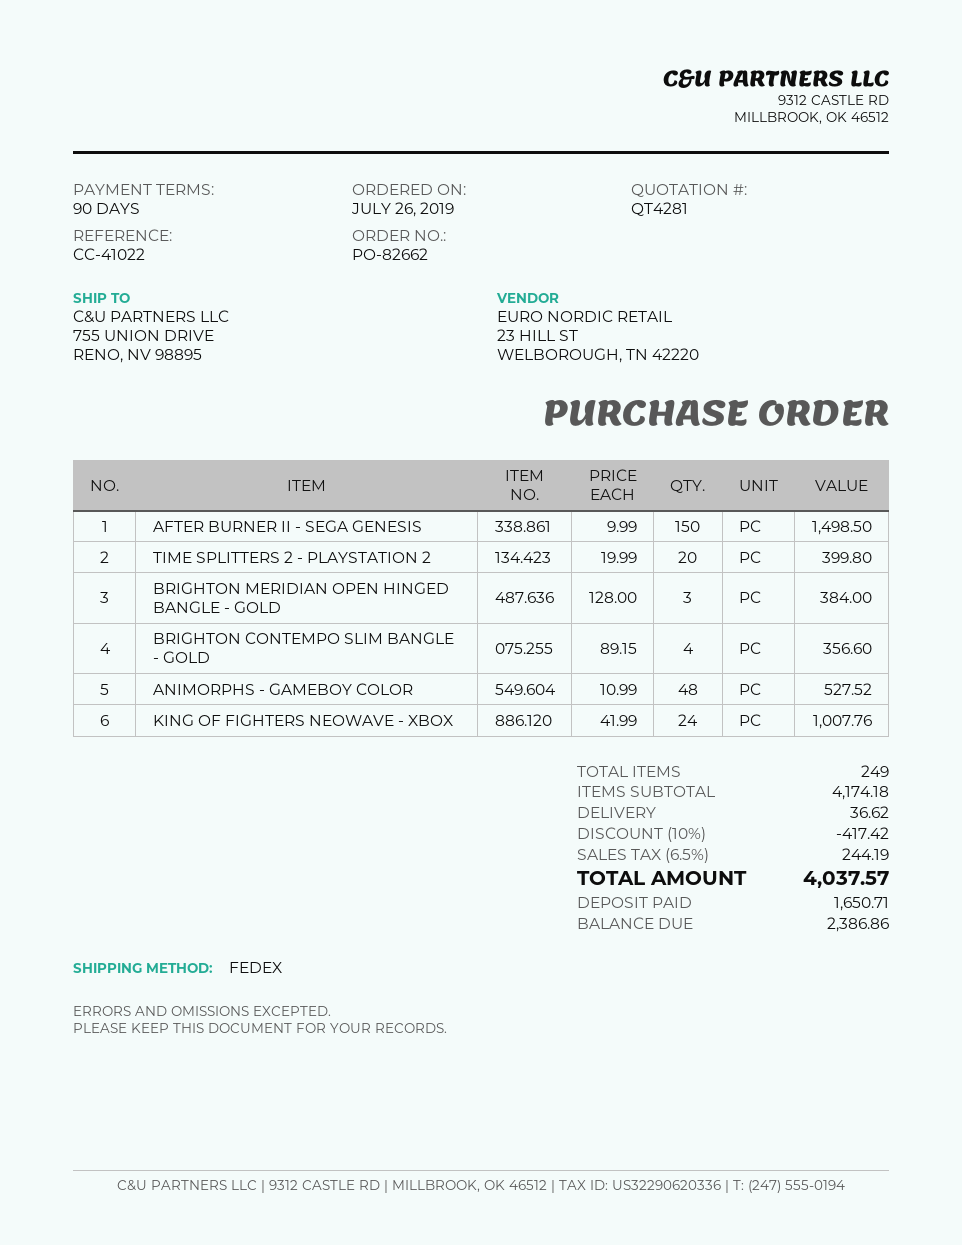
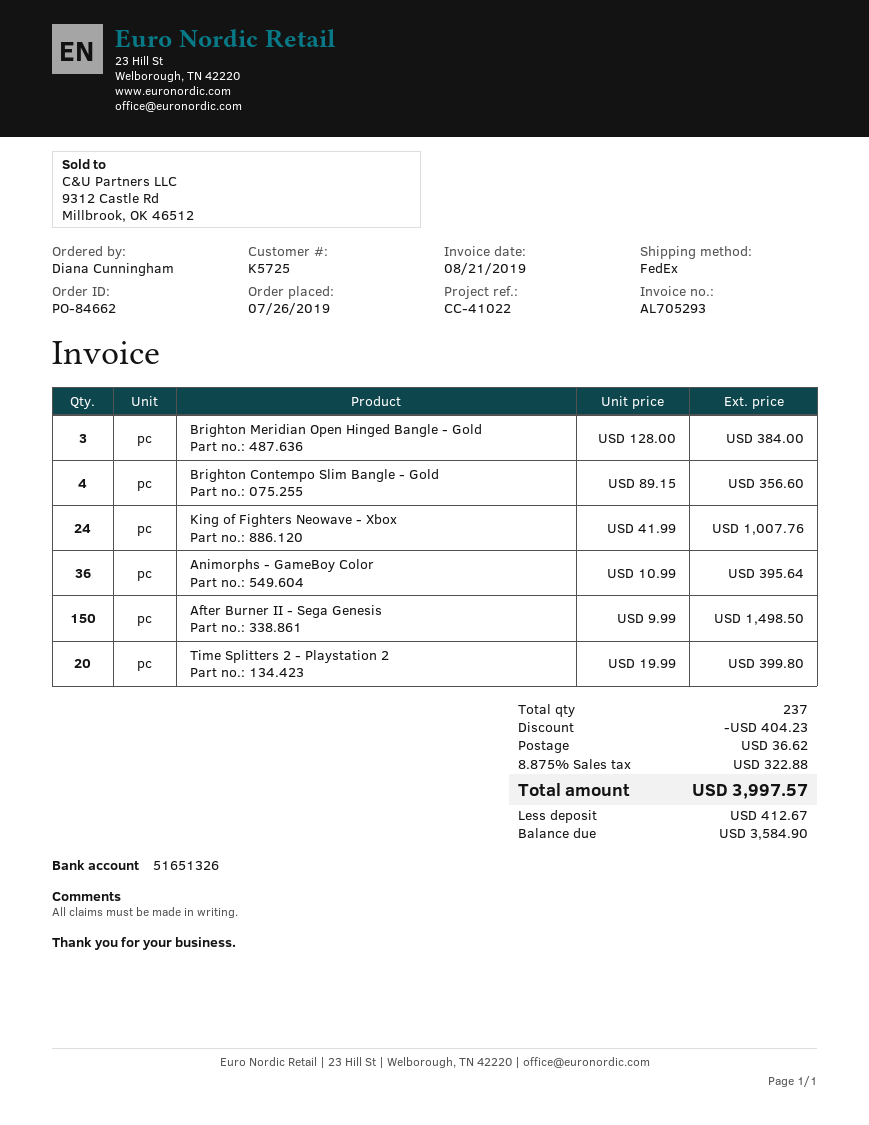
order number: PO-82662 -> PO-84662
ANIMORPHS - GAMEBOY COLOR: 48 x 10.99 = 527.52 -> 36 x 10.99 = 395.64
total quantity: 249 -> 237
discount: 417.42 -> 404.23
tax: 6.5% = 244.19 -> 8.875% = 322.88
total: 4037.57 -> 3997.57
deposit: 1650.71 -> 412.67
balance: 2386.86 -> 3584.90

